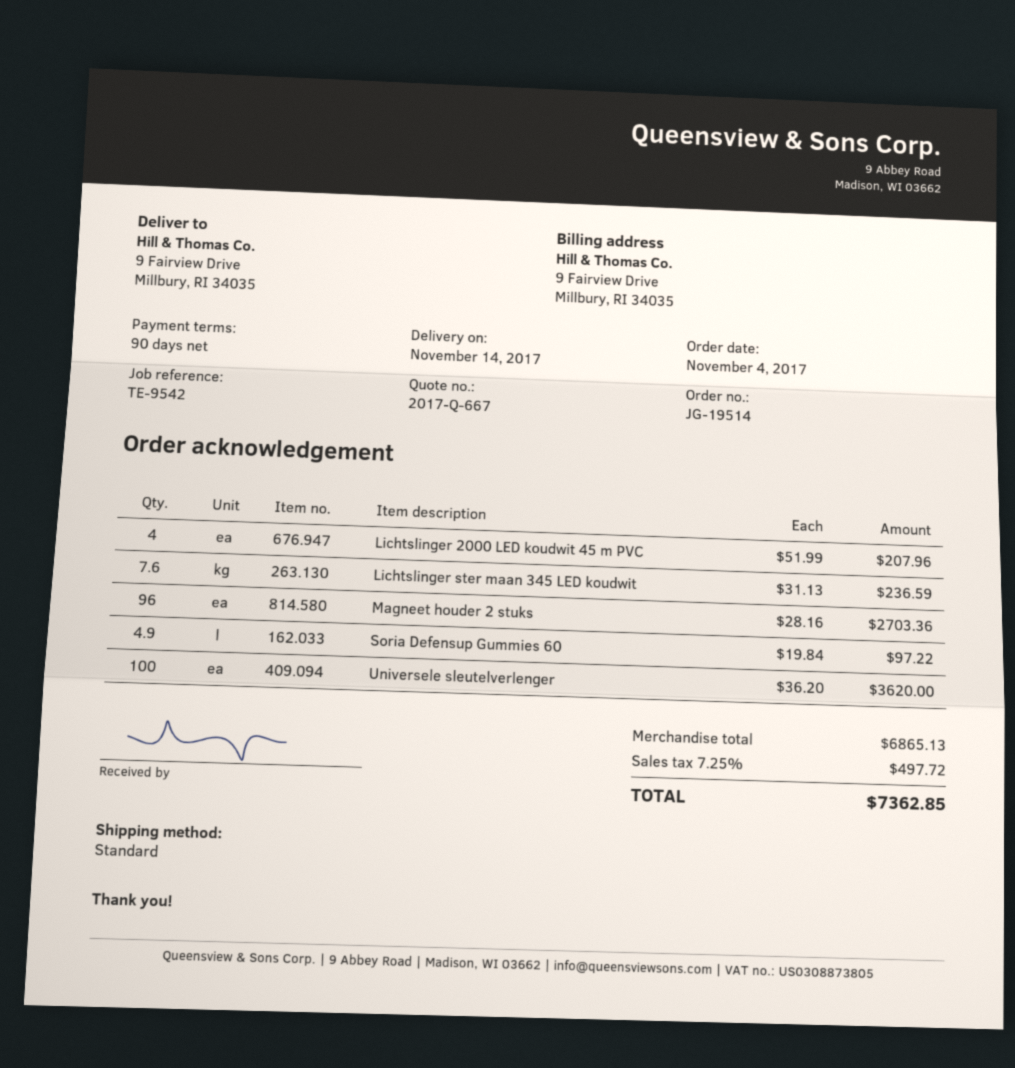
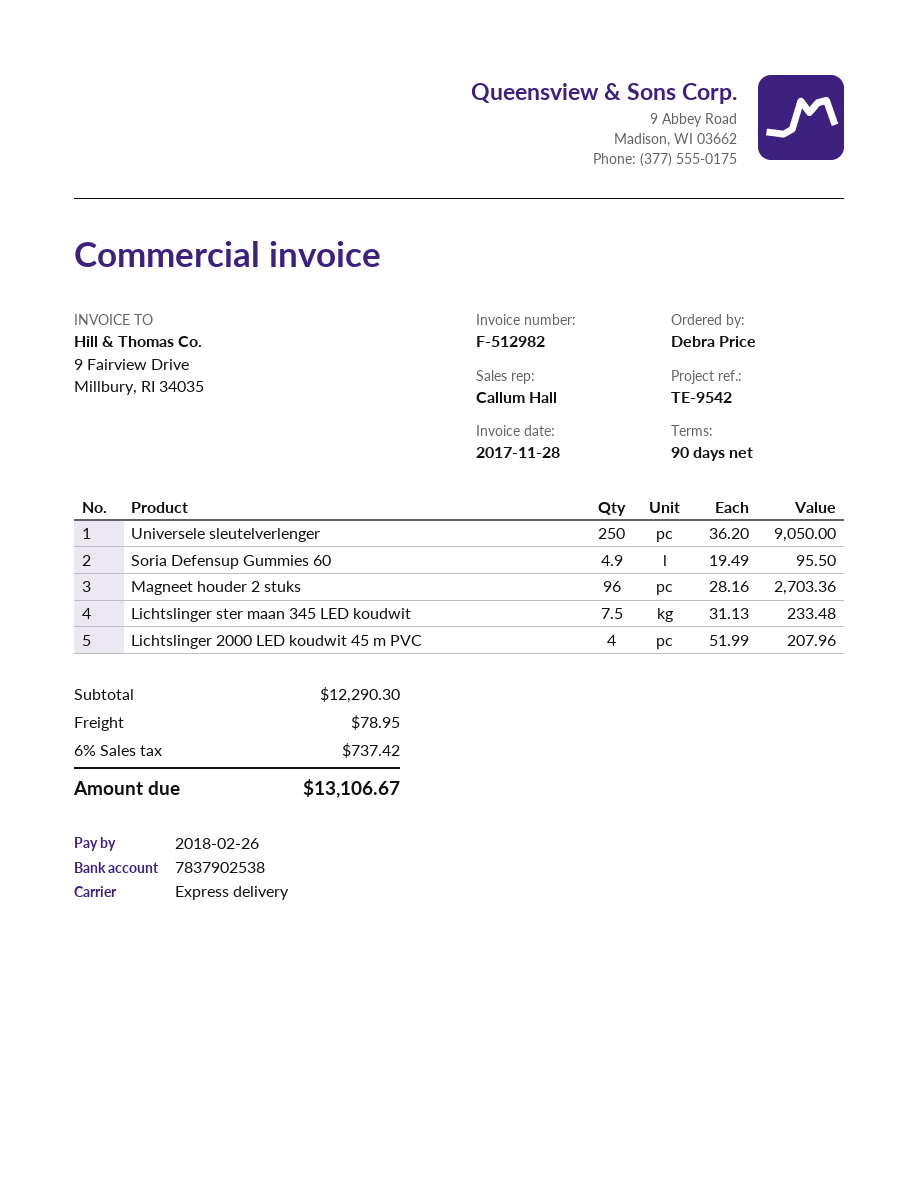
shipping method: standard -> express
Lichtslinger ster maan 345 LED koudwit: 7.6 x 31.13 = 236.59 -> 7.5 x 31.13 = 233.48
Soria Defensup Gummies 60: 4.9 x 19.84 = 97.22 -> 4.9 x 19.49 = 95.50
Universele sleutelverlenger: 100 x 36.20 = 3620.00 -> 250 x 36.20 = 9050.00
subtotal: 6865.13 -> 12290.30
shipping: none -> 78.95
tax: 7.25% = 497.72 -> 6% = 737.42
total: 7362.85 -> 13106.67

